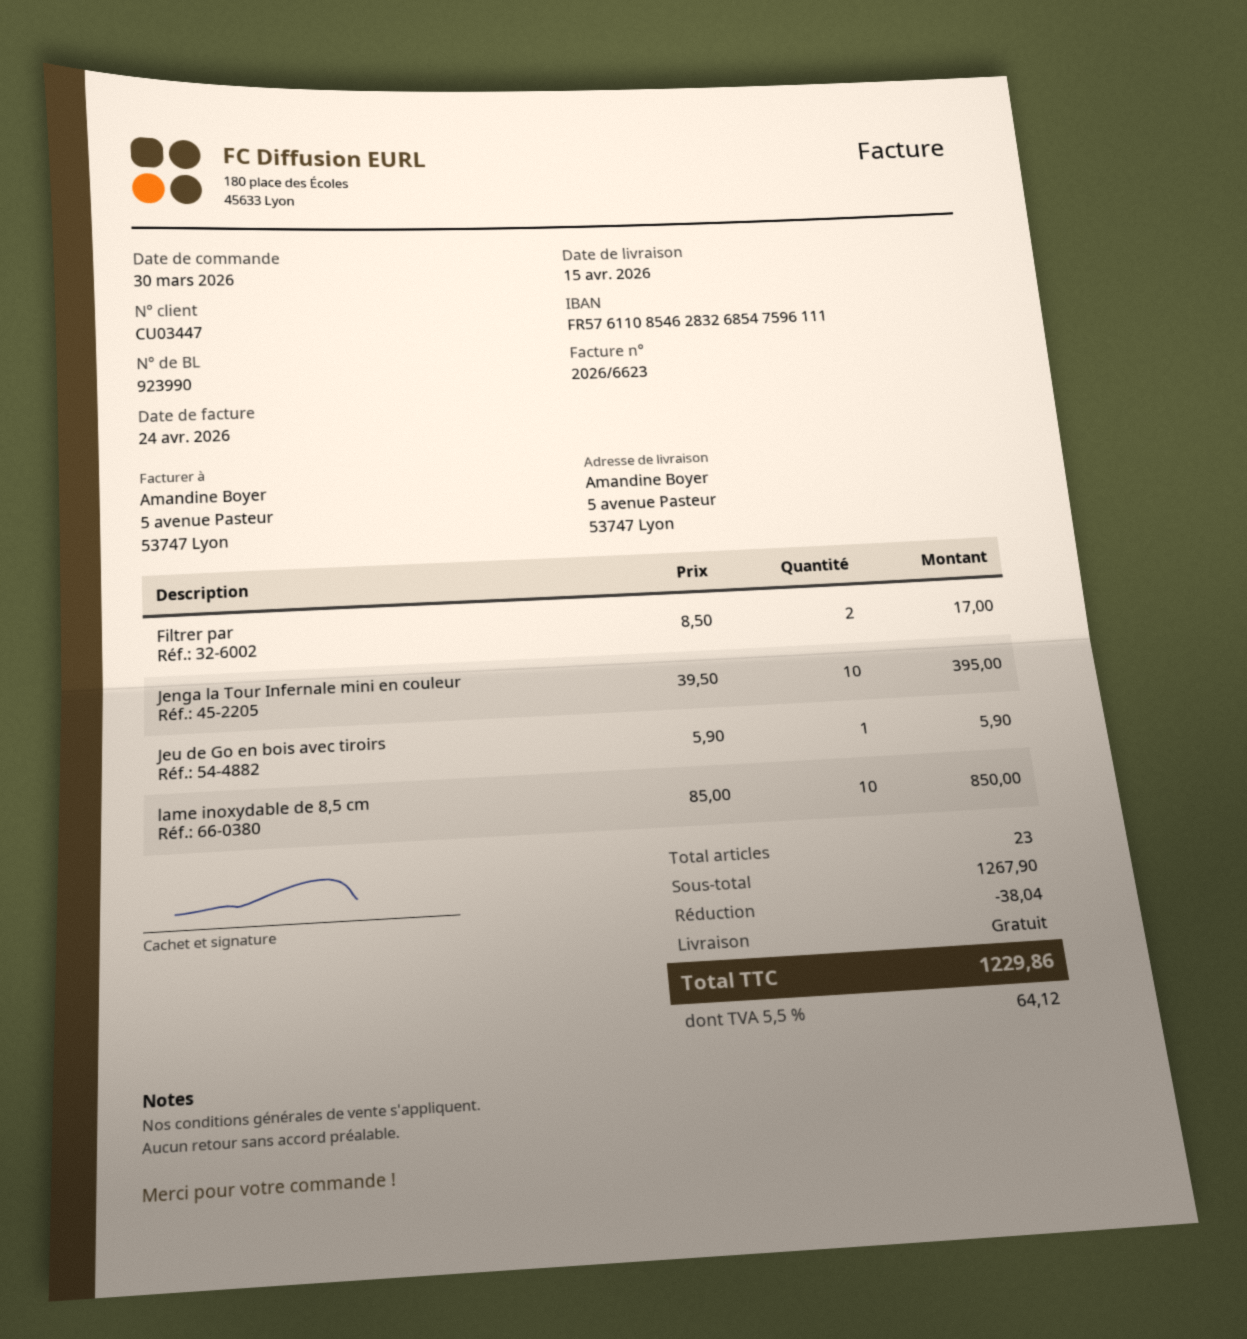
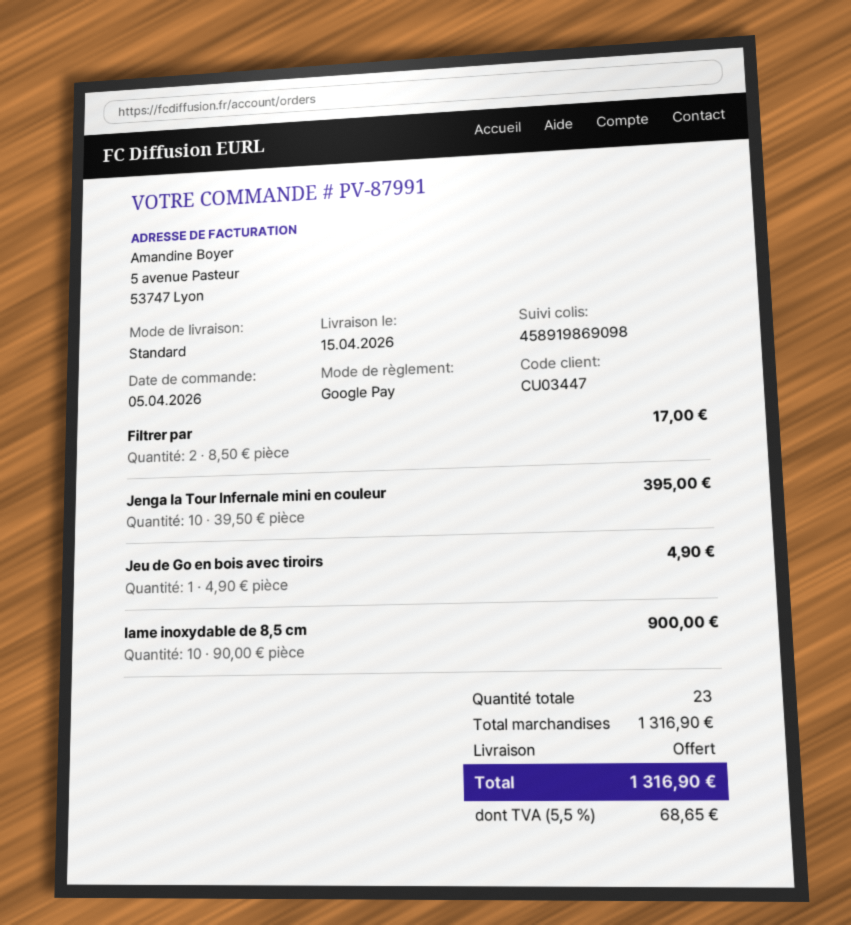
order date: 2026-03-30 -> 2026-04-05
Jeu de Go en bois avec tiroirs: 1 x 5.90 = 5.90 -> 1 x 4.90 = 4.90
lame inoxydable de 8,5 cm: 10 x 85.00 = 850.00 -> 10 x 90.00 = 900.00
subtotal: 1267.90 -> 1316.90
discount: 38.04 -> none
tax: 5.5% = 64.12 -> 5.5% = 68.65
total: 1229.86 -> 1316.90

